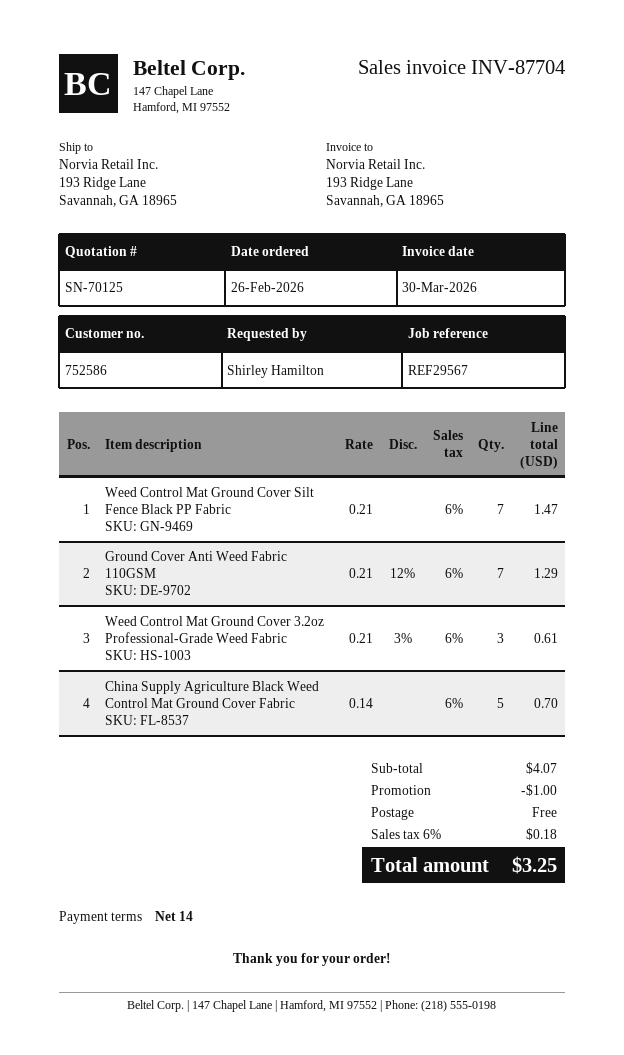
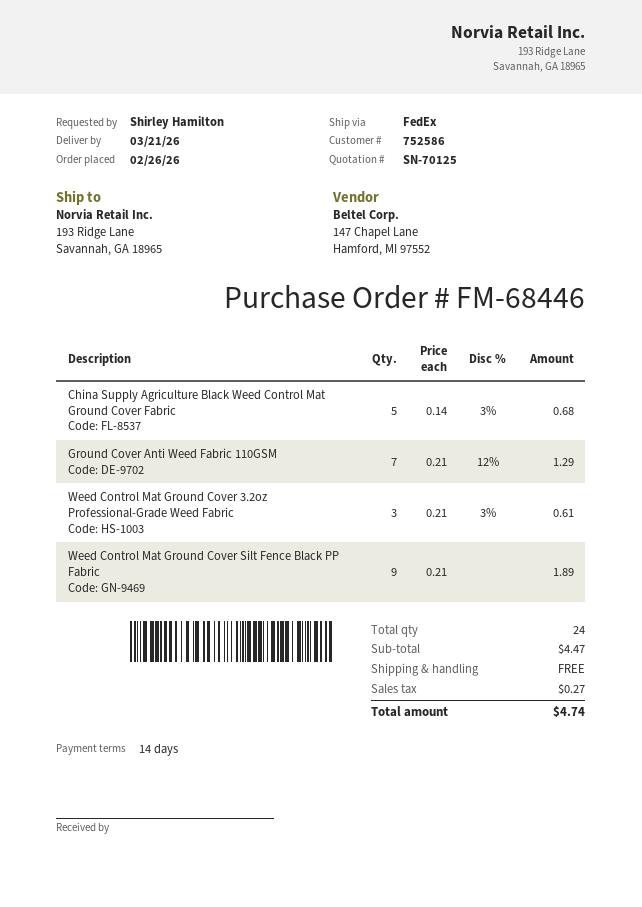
Weed Control Mat Ground Cover Silt Fence Black PP Fabric: 7 x 0.21 = 1.47 -> 9 x 0.21 = 1.89
China Supply Agriculture Black Weed Control Mat Ground Cover Fabric: 5 x 0.14 = 0.70 -> 5 x 0.14 - 3% = 0.68
subtotal: 4.07 -> 4.47
discount: 1.00 -> none
tax: 0.18 -> 0.27
total: 3.25 -> 4.74

